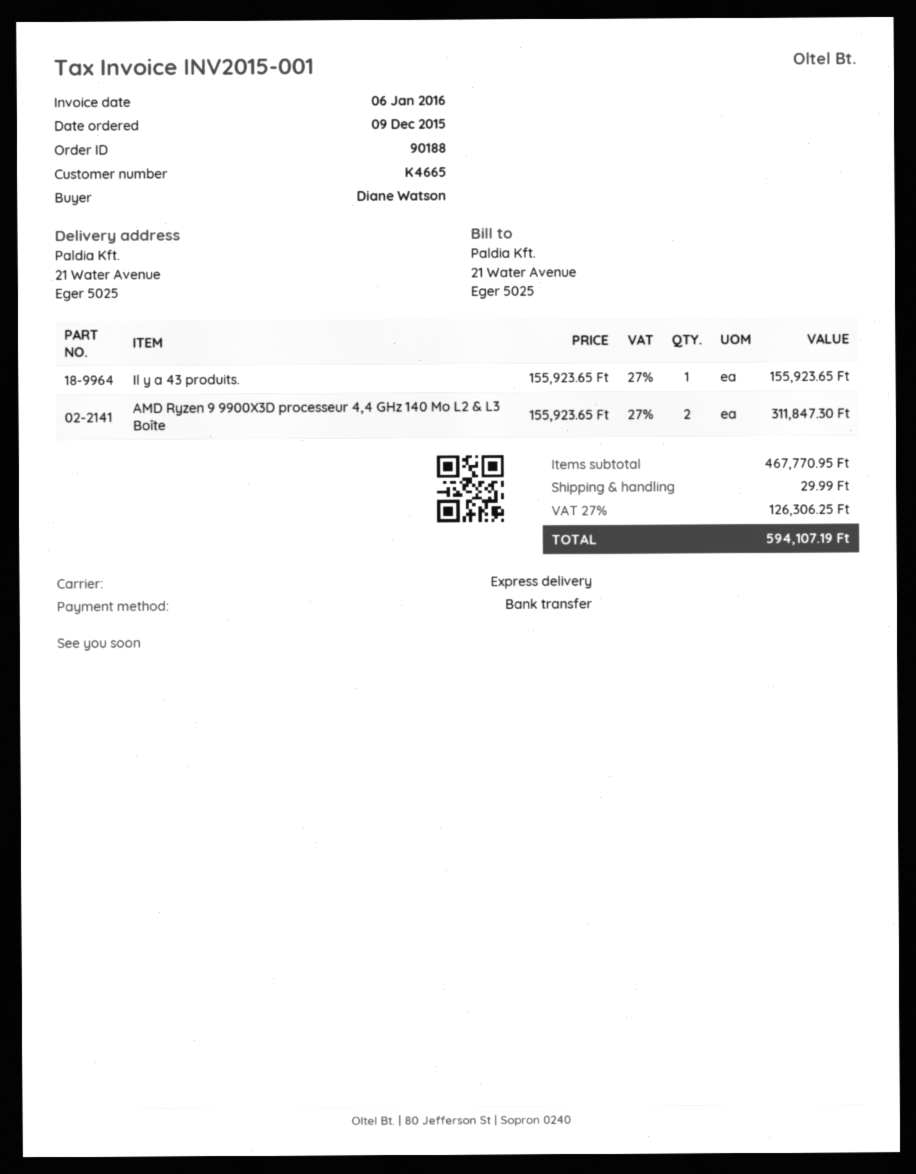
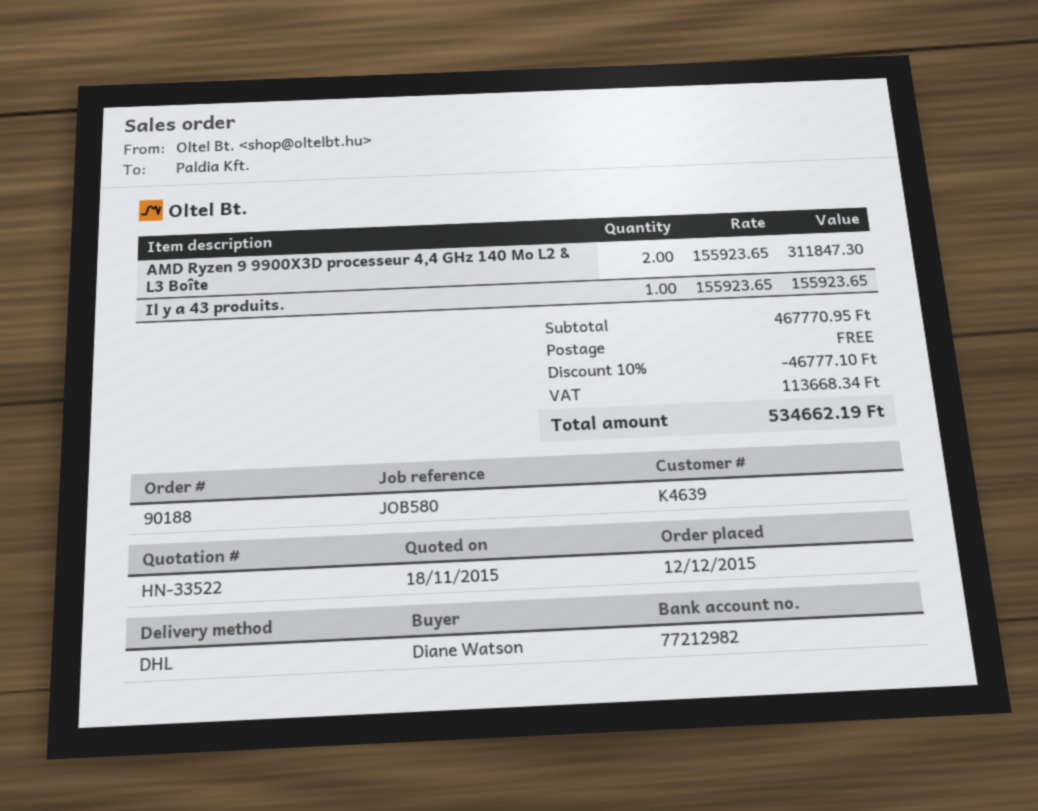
order date: 2015-12-09 -> 2015-12-12
customer number: K4665 -> K4639
shipping method: express -> DHL
discount: none -> 10% = 46777.10
shipping: 29.99 -> 0.00
tax: 126306.25 -> 113668.34
total: 594107.19 -> 534662.19

